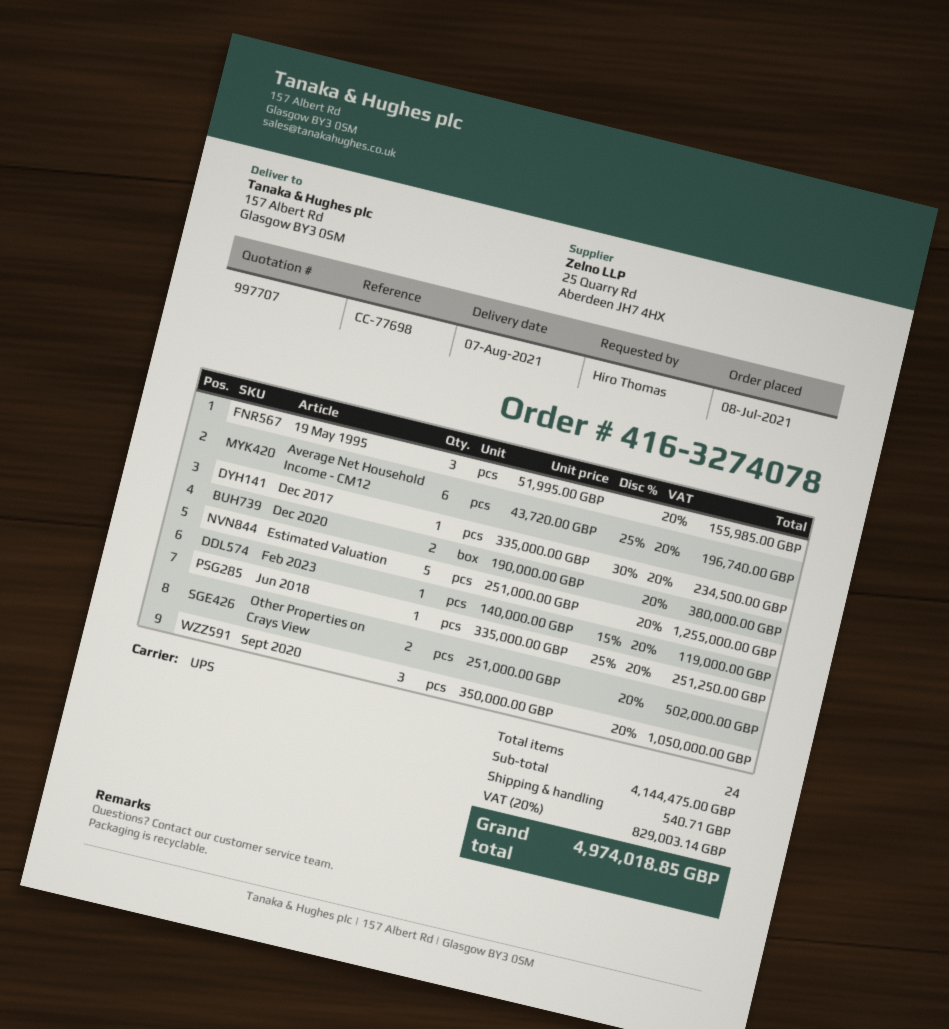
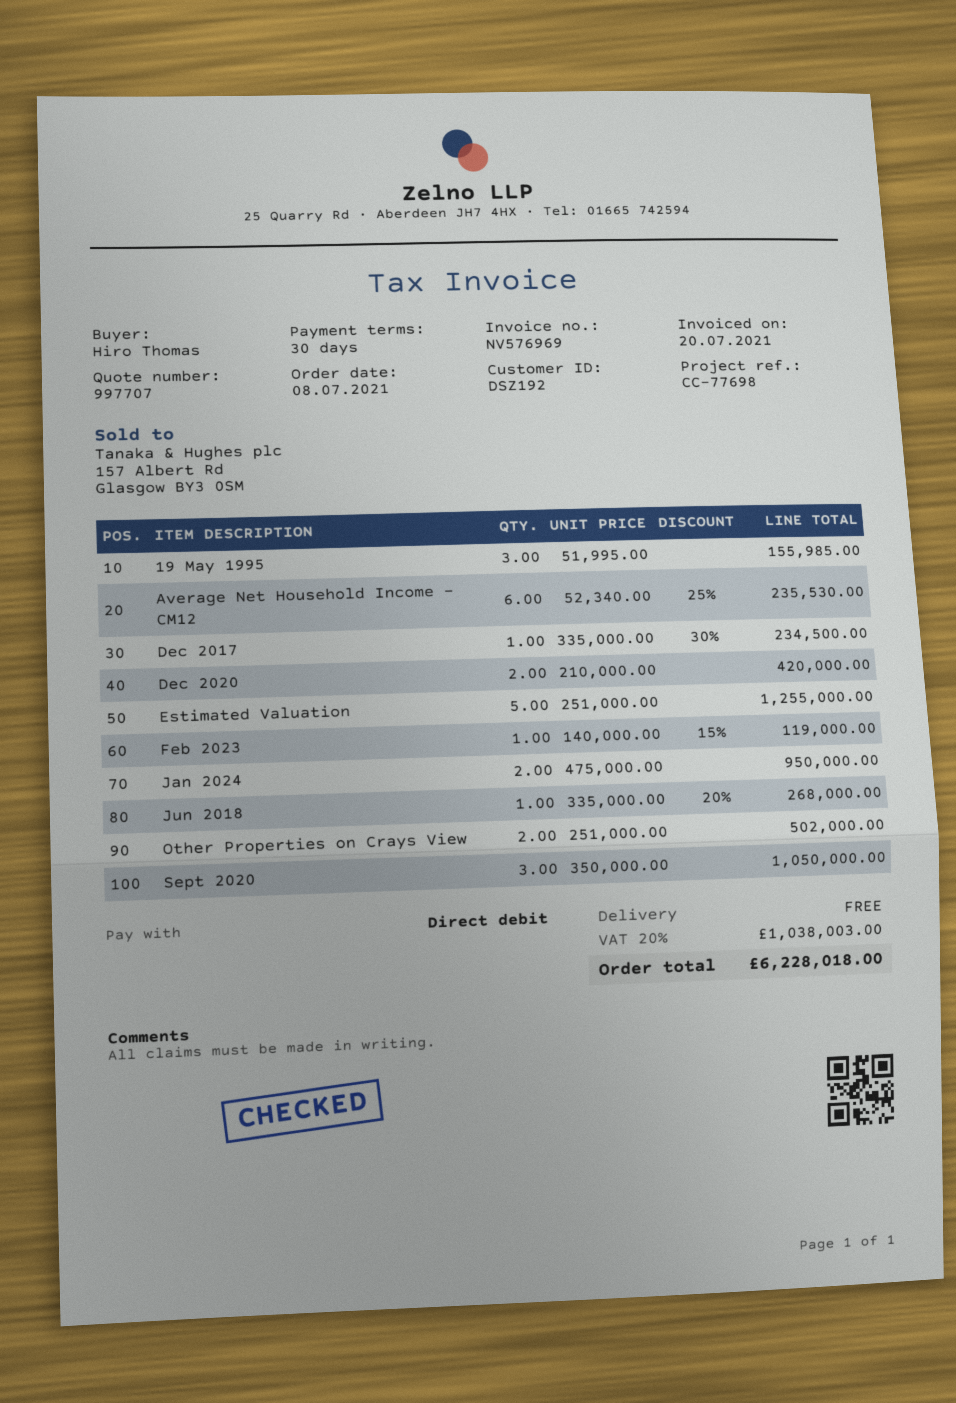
Average Net Household Income - CM12: 6 x 43720.00 - 25% = 196740.00 -> 6 x 52340.00 - 25% = 235530.00
Dec 2020: 2 x 190000.00 = 380000.00 -> 2 x 210000.00 = 420000.00
Jun 2018: 1 x 335000.00 - 25% = 251250.00 -> 1 x 335000.00 - 20% = 268000.00
Jan 2024: none -> 2 x 475000.00 = 950000.00
shipping: 540.71 -> 0.00
tax: 20% = 829003.14 -> 20% = 1038003.00
total: 4974018.85 -> 6228018.00

